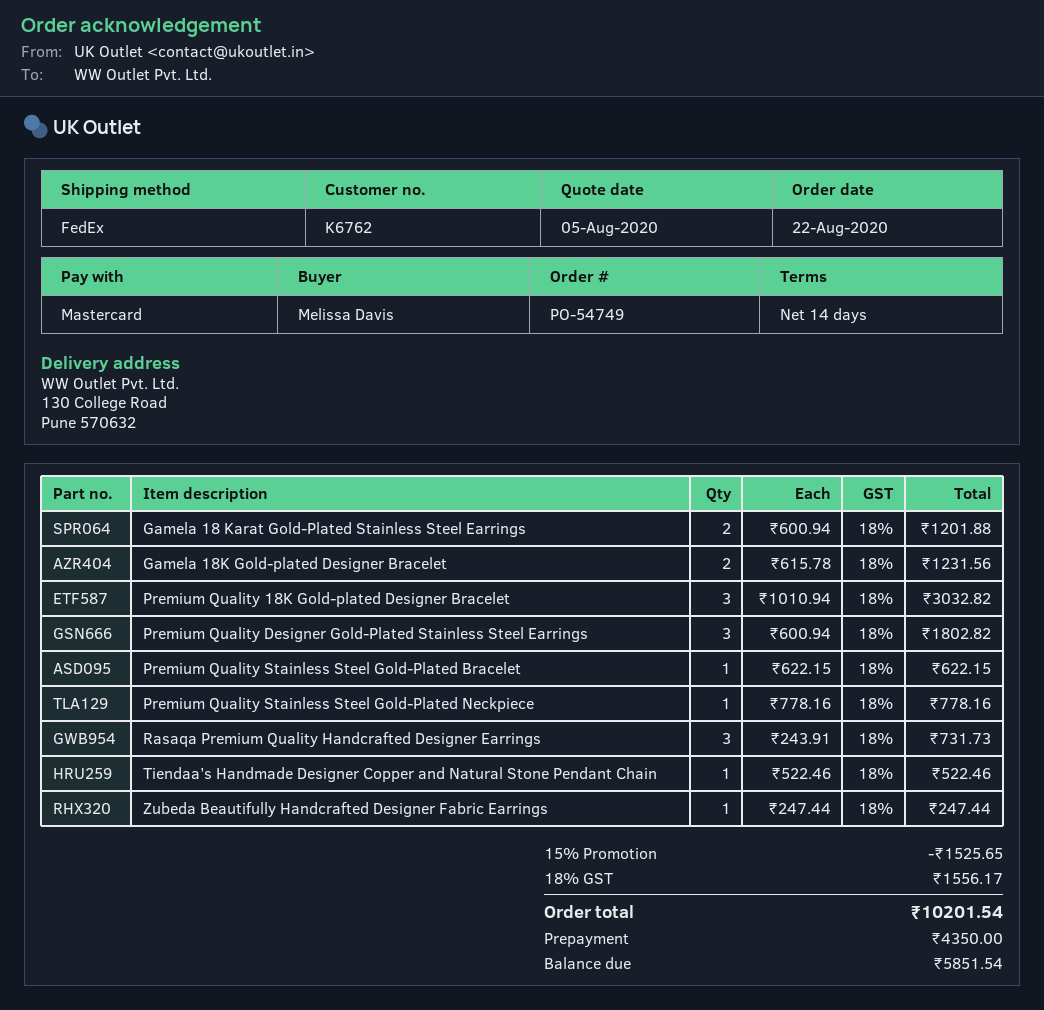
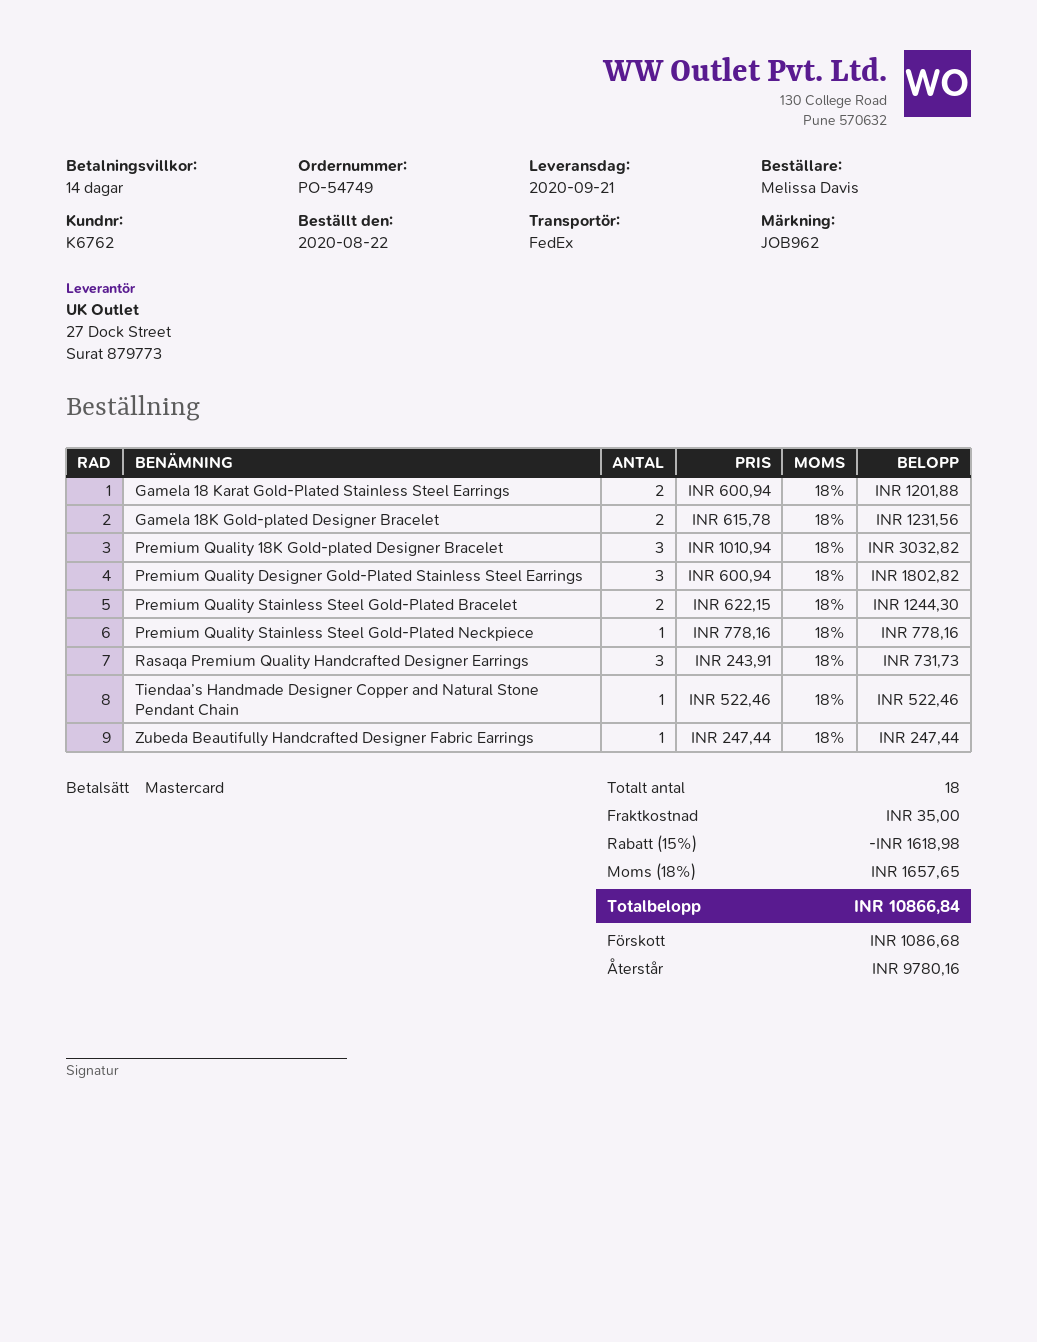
Premium Quality Stainless Steel Gold-Plated Bracelet: 1 x 622.15 = 622.15 -> 2 x 622.15 = 1244.30
discount: 15% = 1525.65 -> 15% = 1618.98
shipping: none -> 35.00
tax: 18% = 1556.17 -> 18% = 1657.65
total: 10201.54 -> 10866.84
deposit: 4350.00 -> 1086.68
balance: 5851.54 -> 9780.16

